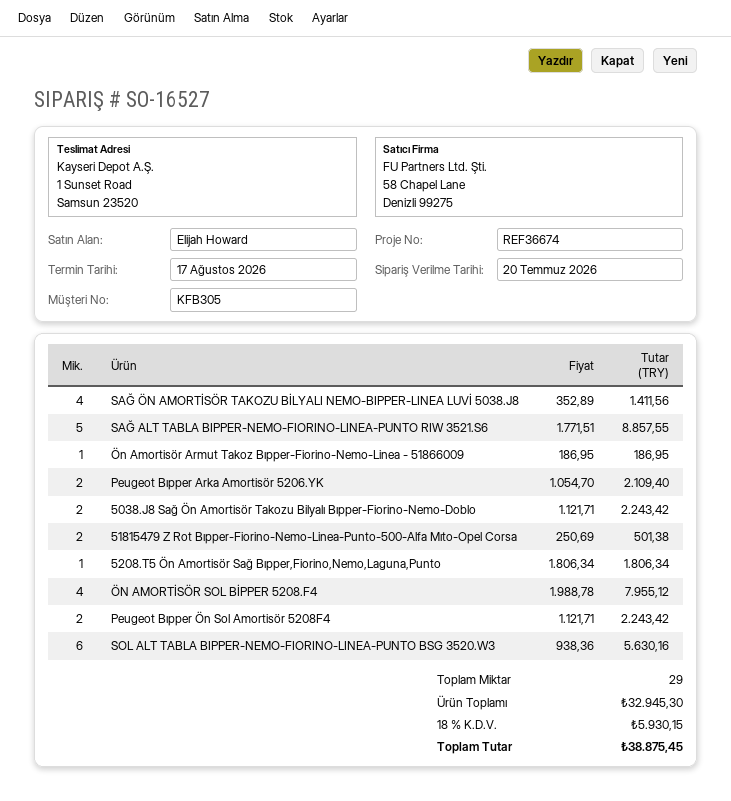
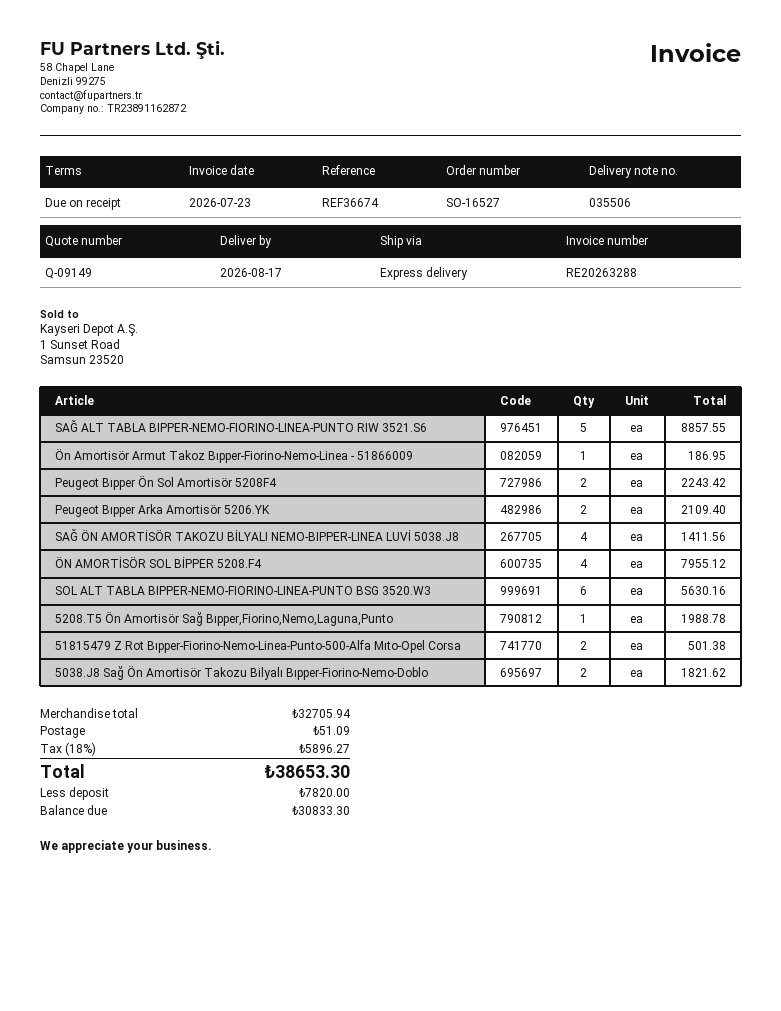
5038.J8 Sağ Ön Amortisör Takozu Bilyalı Bıpper-Fiorino-Nemo-Doblo: 2 for 2243.42 -> 2 for 1821.62
5208.T5 Ön Amortisör Sağ Bıpper,Fiorino,Nemo,Laguna,Punto: 1 for 1806.34 -> 1 for 1988.78
subtotal: 32945.30 -> 32705.94
shipping: none -> 51.09
tax: 18% = 5930.15 -> 18% = 5896.27
total: 38875.45 -> 38653.30

